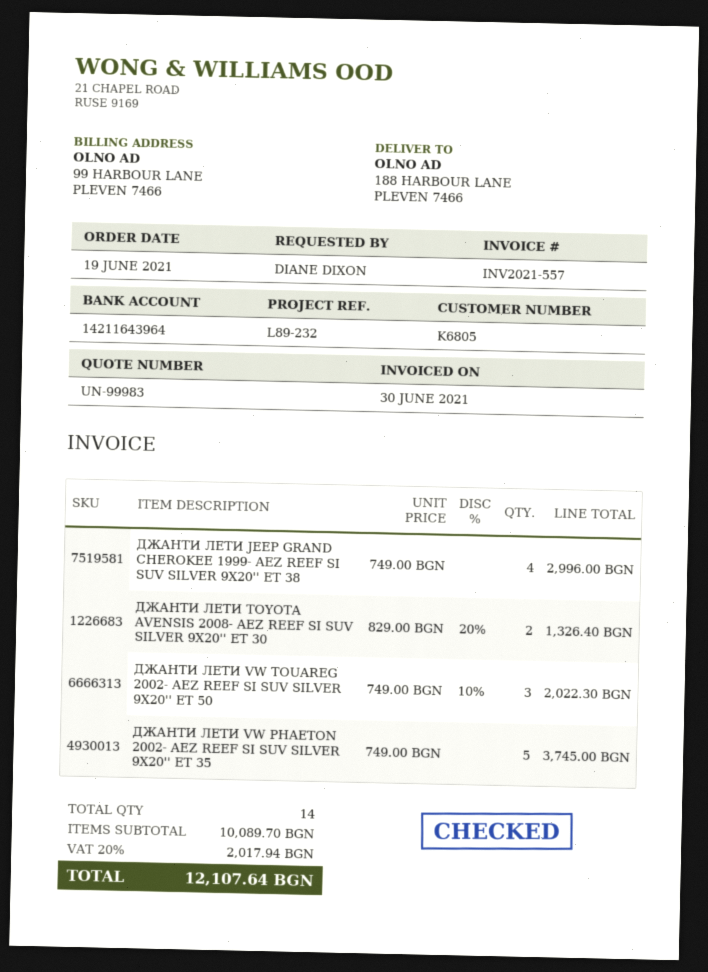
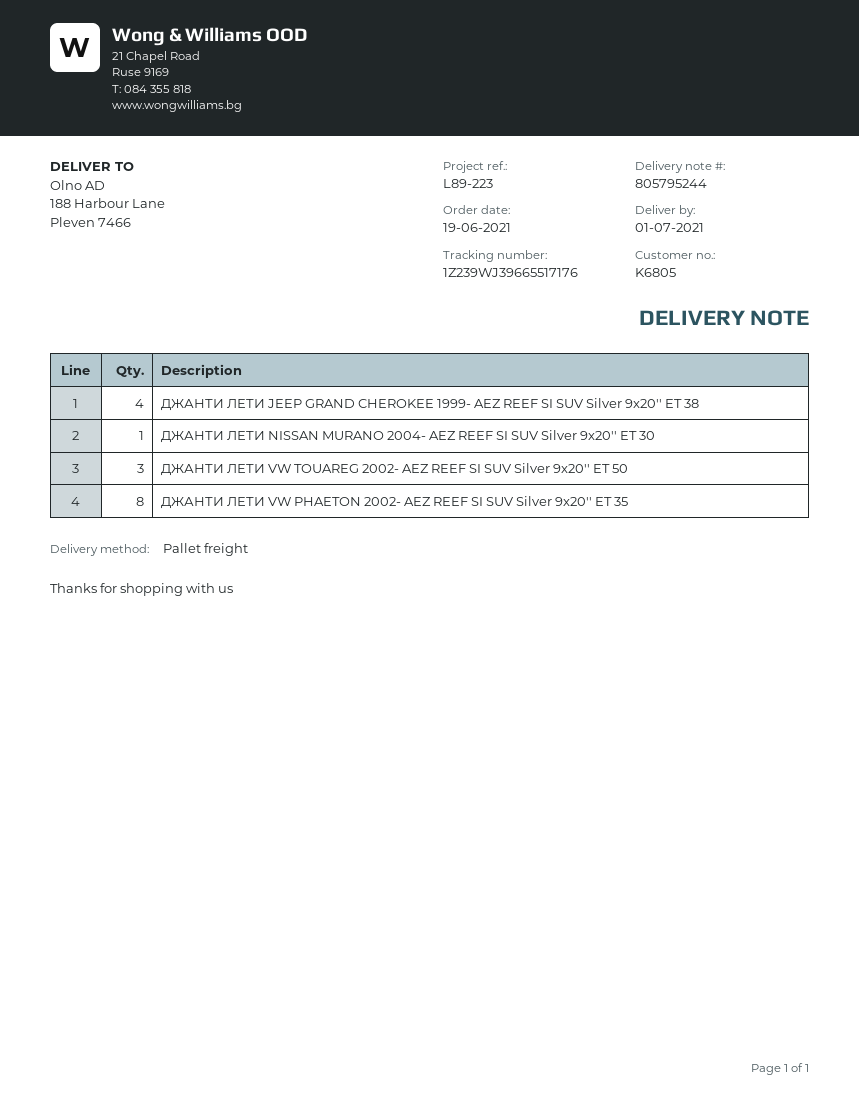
reference: L89-232 -> L89-223
ДЖАНТИ ЛЕТИ TOYOTA AVENSIS 2008- AEZ REEF SI SUV SILVER 9X20'' ET 30: 2 -> none
ДЖАНТИ ЛЕТИ VW PHAETON 2002- AEZ REEF SI SUV SILVER 9X20'' ET 35: 5 -> 8
ДЖАНТИ ЛЕТИ NISSAN MURANO 2004- AEZ REEF SI SUV Silver 9x20'' ET 30: none -> 1

